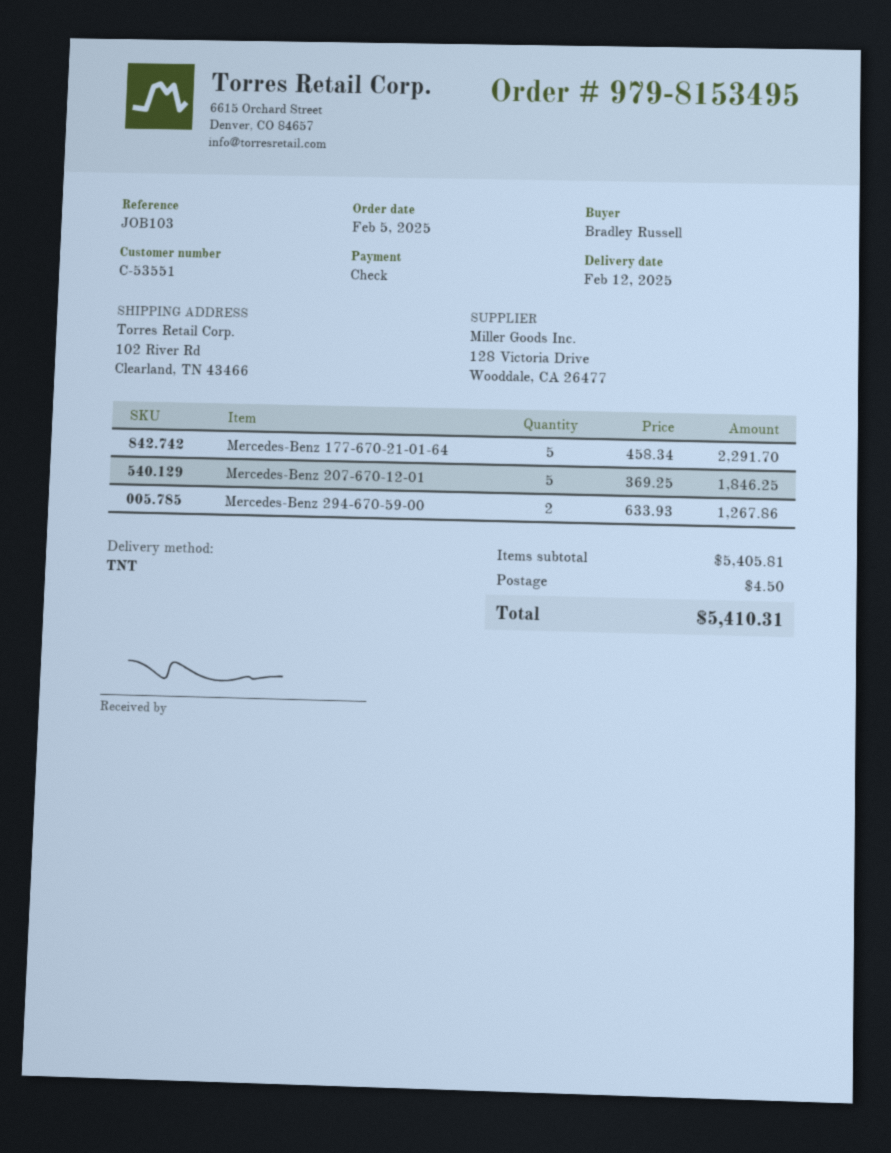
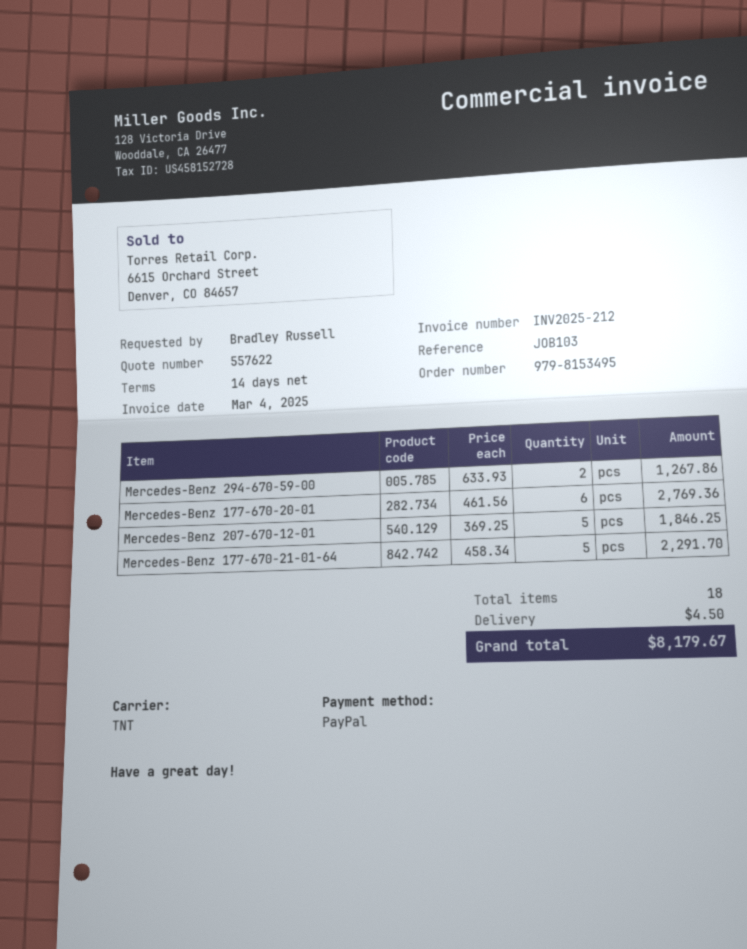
payment method: cheque -> PayPal
Mercedes-Benz 177-670-20-01: none -> 6 x 461.56 = 2769.36
total: 5410.31 -> 8179.67

